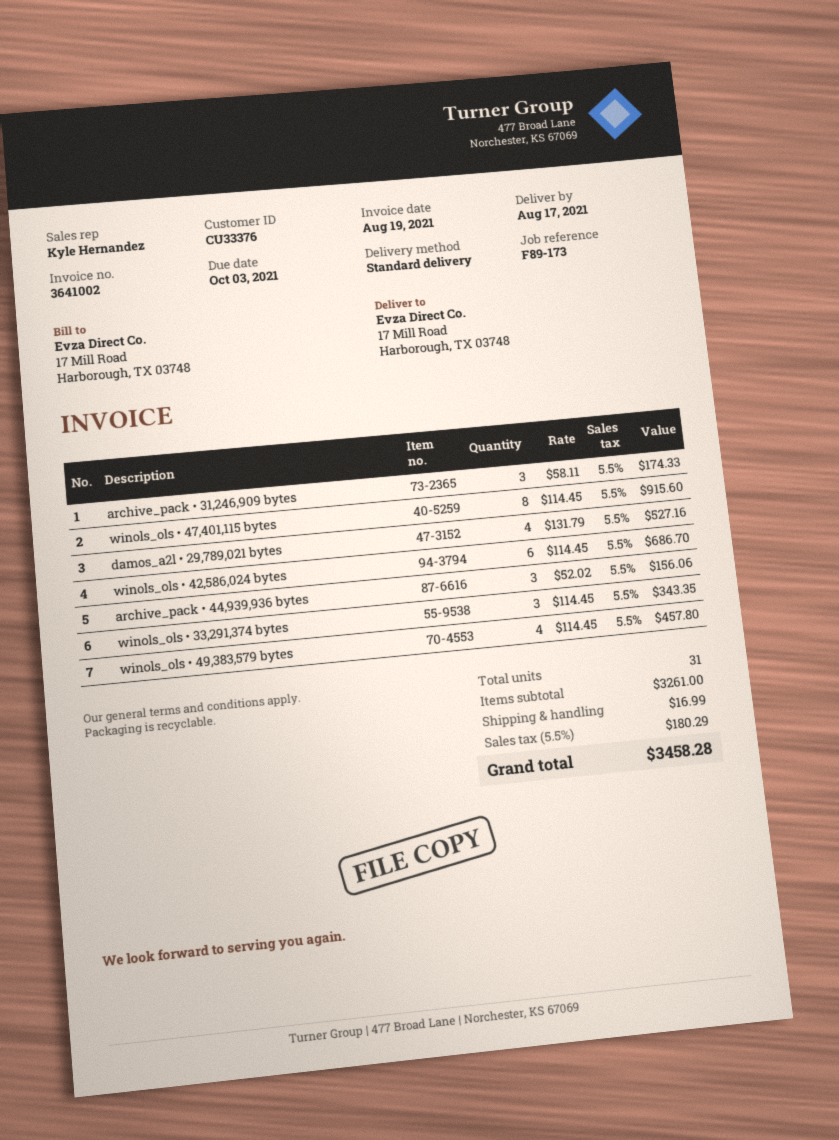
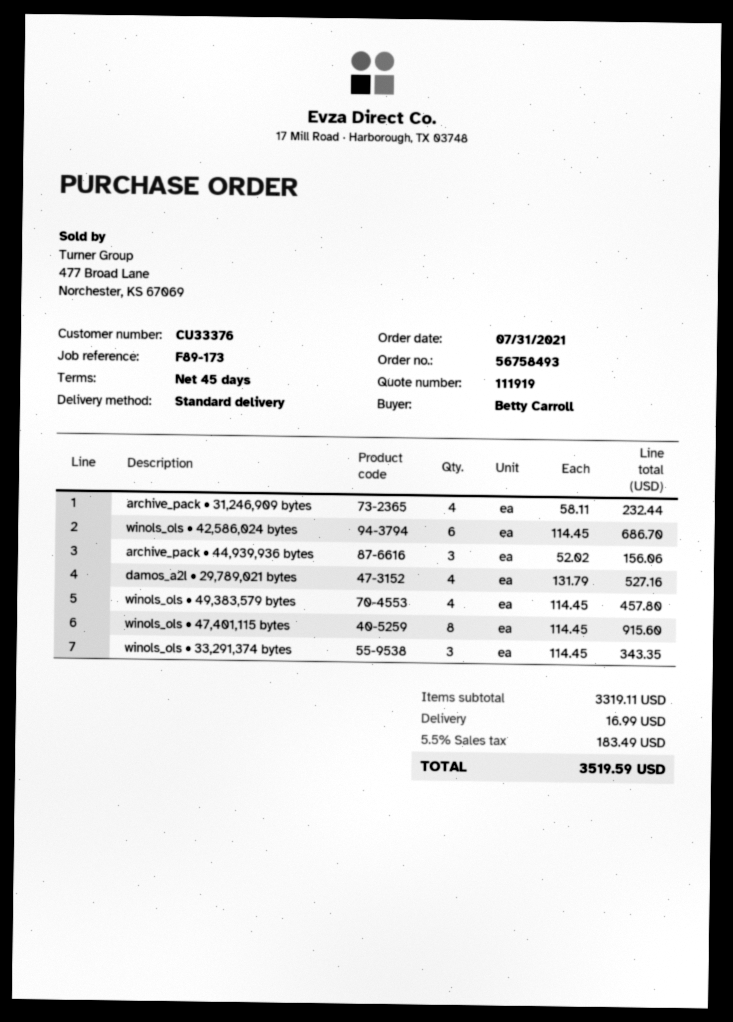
archive_pack • 31,246,909 bytes: 3 x 58.11 = 174.33 -> 4 x 58.11 = 232.44
subtotal: 3261.00 -> 3319.11
tax: 5.5% = 180.29 -> 5.5% = 183.49
total: 3458.28 -> 3519.59

